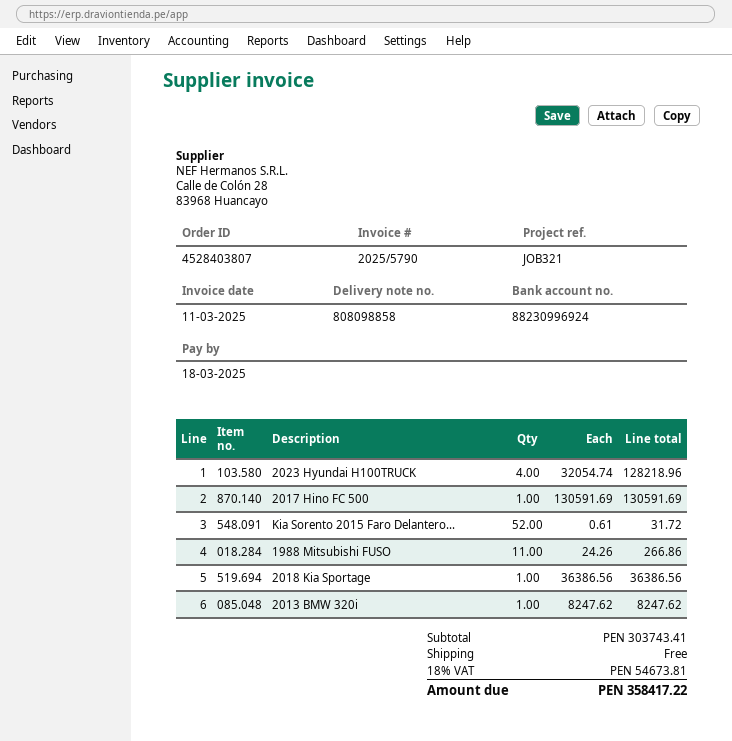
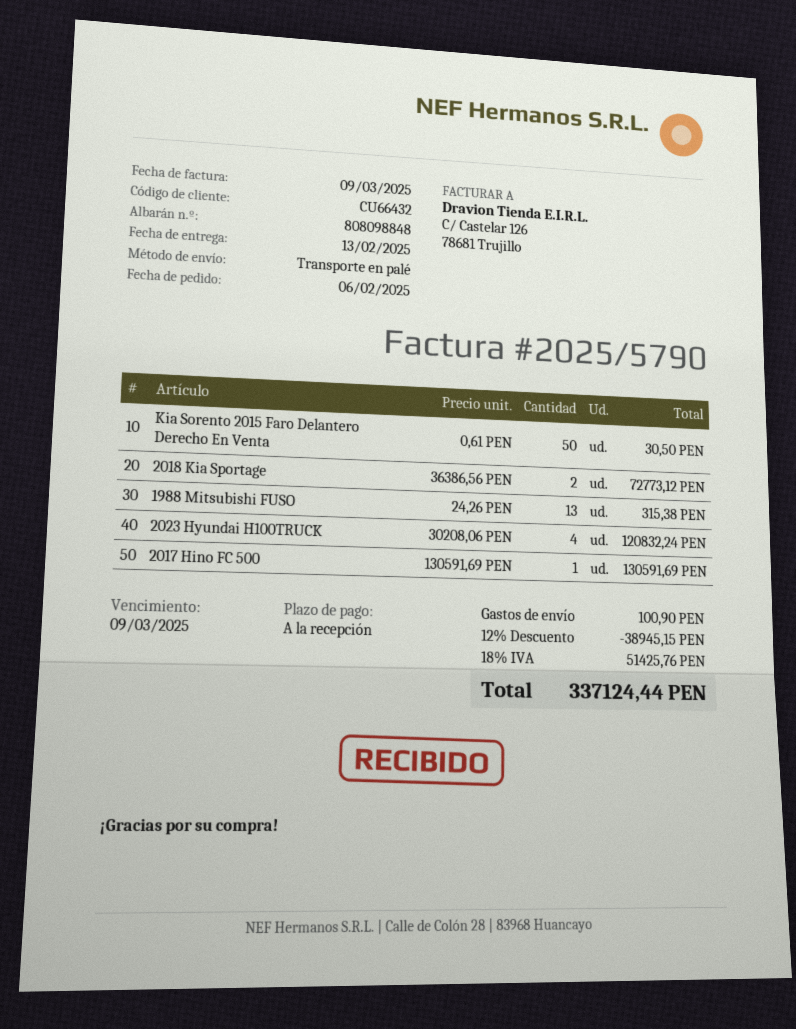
delivery note number: 808098858 -> 808098848
invoice date: 2025-03-11 -> 2025-03-09
due date: 2025-03-18 -> 2025-03-09
2023 Hyundai H100TRUCK: 4 x 32054.74 = 128218.96 -> 4 x 30208.06 = 120832.24
Kia Sorento 2015 Faro Delantero...: 52 x 0.61 = 31.72 -> 50 x 0.61 = 30.50
1988 Mitsubishi FUSO: 11 x 24.26 = 266.86 -> 13 x 24.26 = 315.38
2018 Kia Sportage: 1 x 36386.56 = 36386.56 -> 2 x 36386.56 = 72773.12
2013 BMW 320i: 1 x 8247.62 = 8247.62 -> none
discount: none -> 12% = 38945.15
shipping: 0.00 -> 100.90
tax: 18% = 54673.81 -> 18% = 51425.76
total: 358417.22 -> 337124.44

